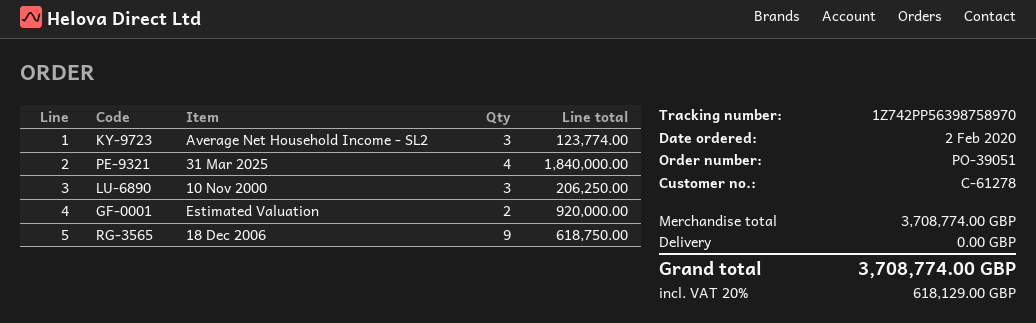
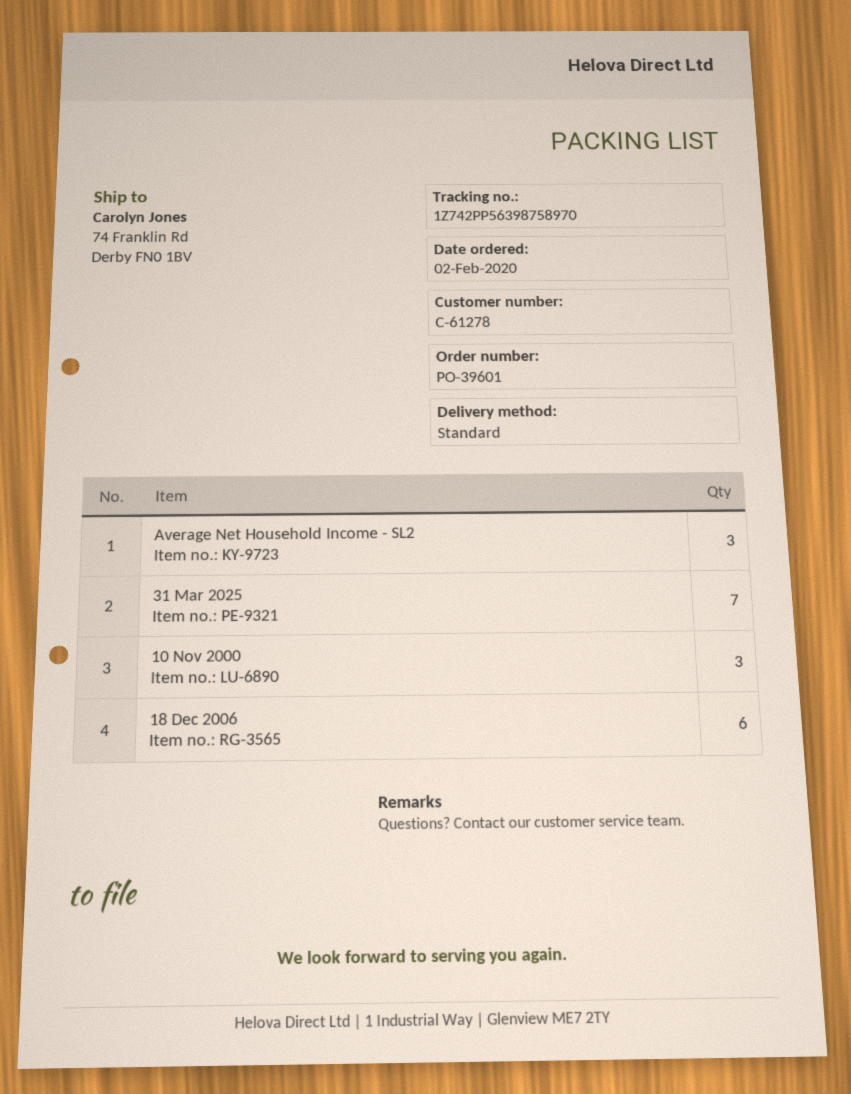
order number: PO-39051 -> PO-39601
31 Mar 2025: 4 -> 7
Estimated Valuation: 2 -> none
18 Dec 2006: 9 -> 6

